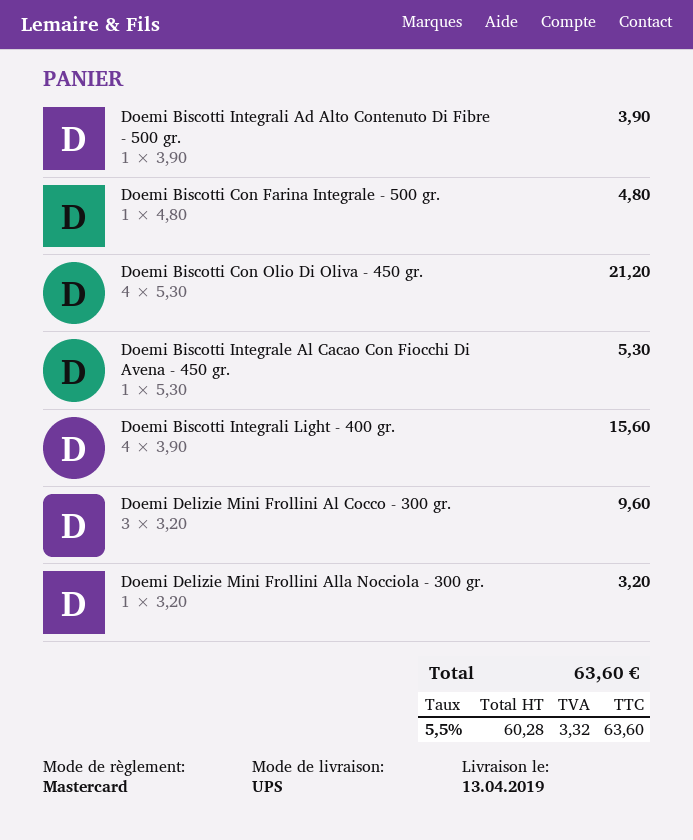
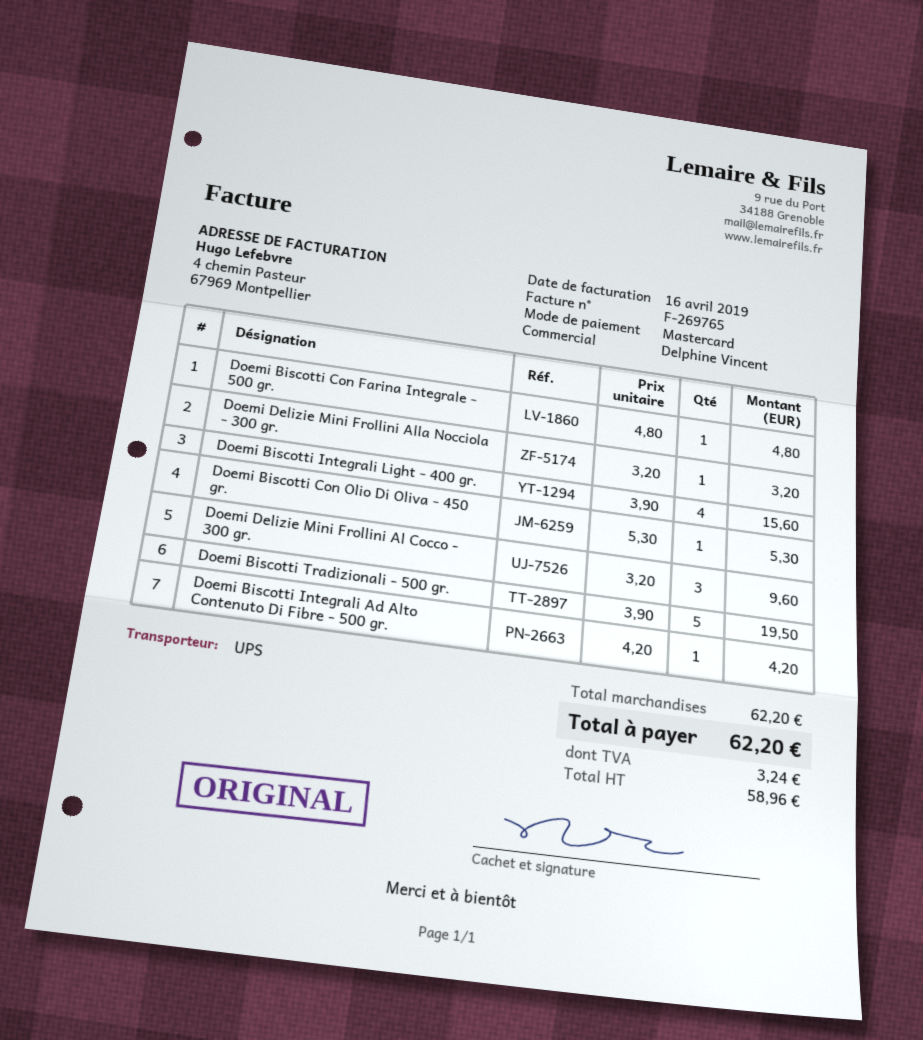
Doemi Biscotti Integrali Ad Alto Contenuto Di Fibre - 500 gr.: 1 x 3.90 = 3.90 -> 1 x 4.20 = 4.20
Doemi Biscotti Con Olio Di Oliva - 450 gr.: 4 x 5.30 = 21.20 -> 1 x 5.30 = 5.30
Doemi Biscotti Integrale Al Cacao Con Fiocchi Di Avena - 450 gr.: 1 x 5.30 = 5.30 -> none
Doemi Biscotti Tradizionali - 500 gr.: none -> 5 x 3.90 = 19.50
net: 60.28 -> 58.96
tax: 3.32 -> 3.24
total: 63.60 -> 62.20

